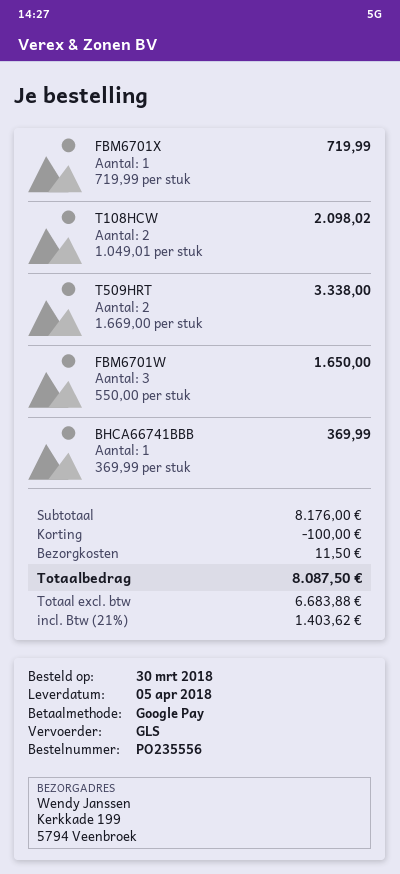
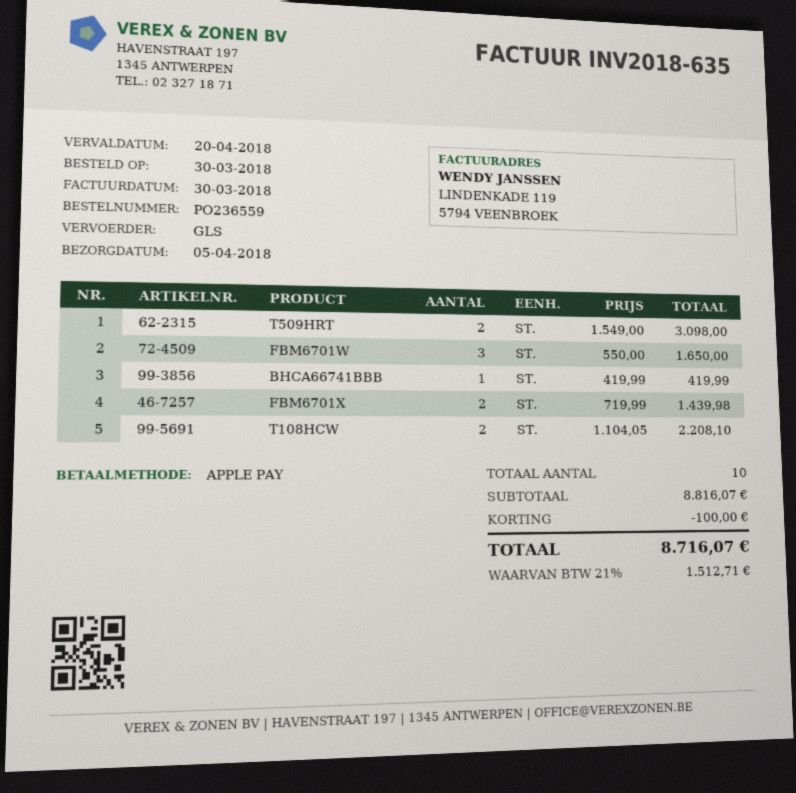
order number: PO235556 -> PO236559
payment method: Google Pay -> Apple Pay
FBM6701X: 1 x 719.99 = 719.99 -> 2 x 719.99 = 1439.98
T108HCW: 2 x 1049.01 = 2098.02 -> 2 x 1104.05 = 2208.10
T509HRT: 2 x 1669.00 = 3338.00 -> 2 x 1549.00 = 3098.00
BHCA66741BBB: 1 x 369.99 = 369.99 -> 1 x 419.99 = 419.99
subtotal: 8176.00 -> 8816.07
shipping: 11.50 -> none
tax: 21% = 1403.62 -> 21% = 1512.71
total: 8087.50 -> 8716.07

